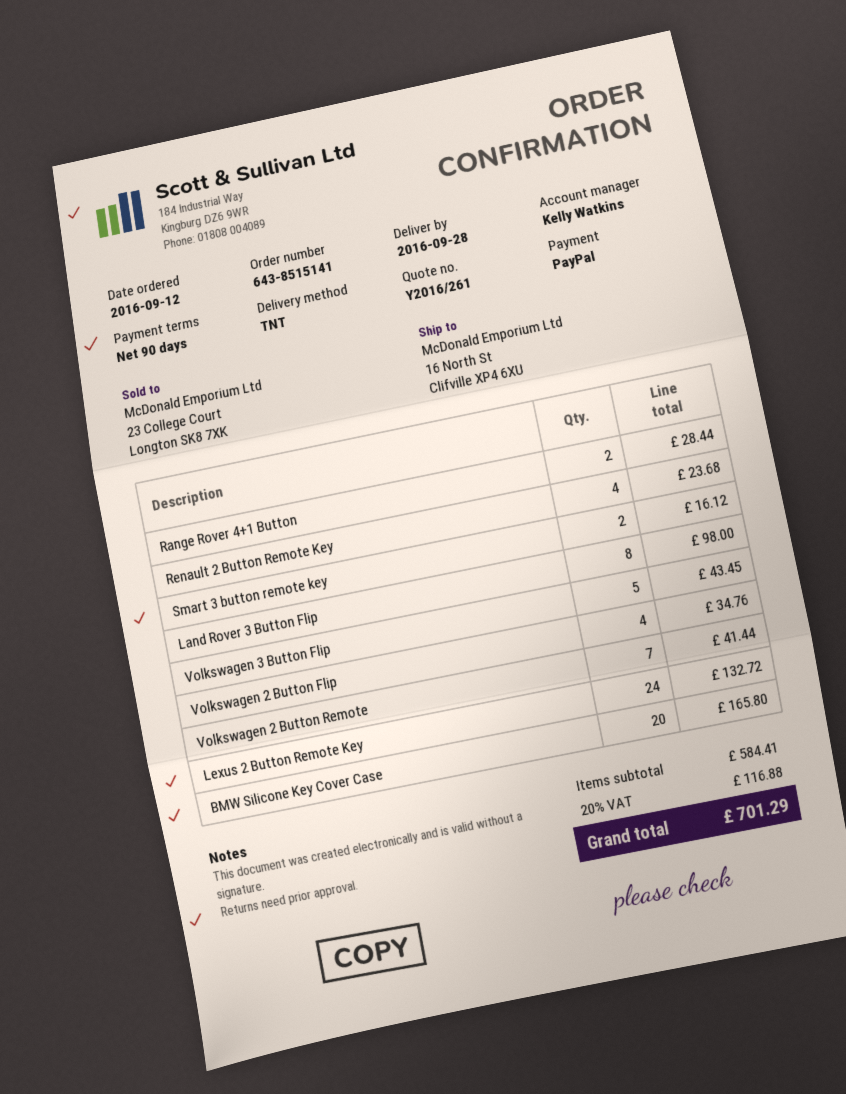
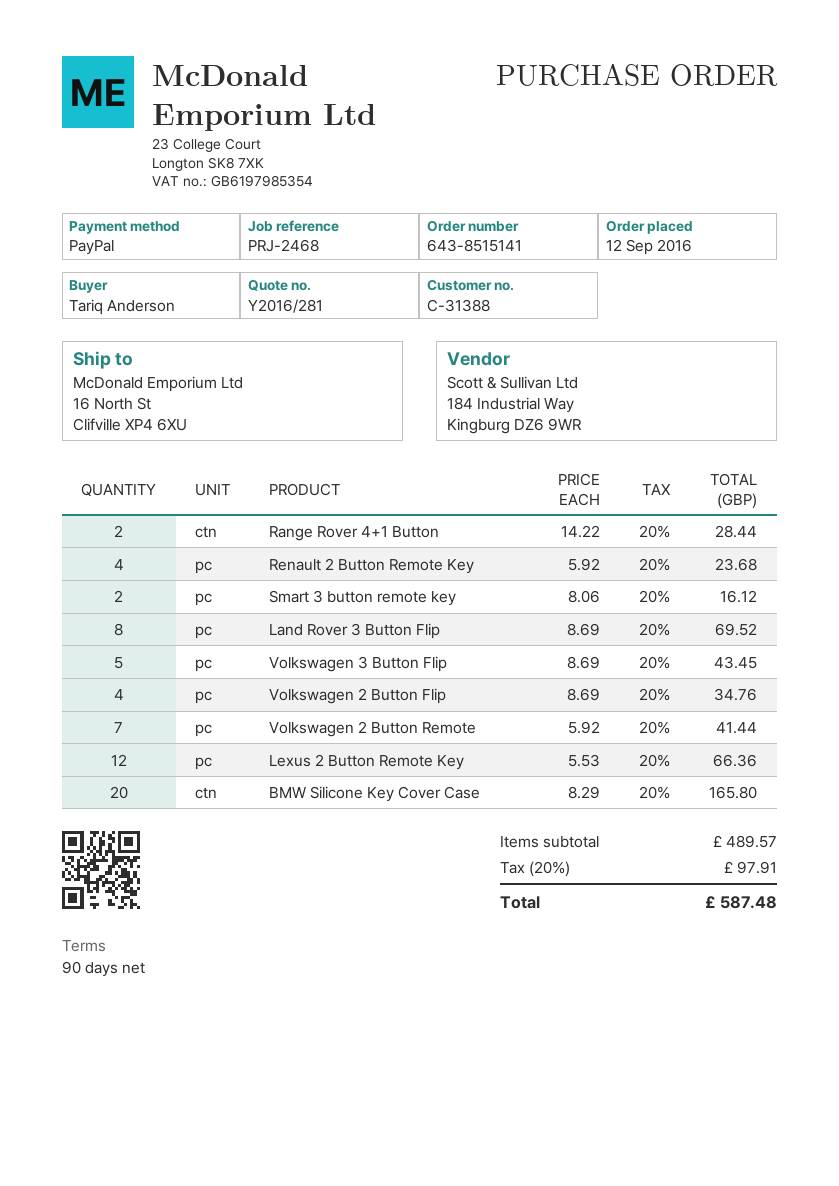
quote number: Y2016/261 -> Y2016/281
Land Rover 3 Button Flip: 8 for 98.00 -> 8 for 69.52
Lexus 2 Button Remote Key: 24 for 132.72 -> 12 for 66.36
subtotal: 584.41 -> 489.57
tax: 20% = 116.88 -> 20% = 97.91
total: 701.29 -> 587.48

